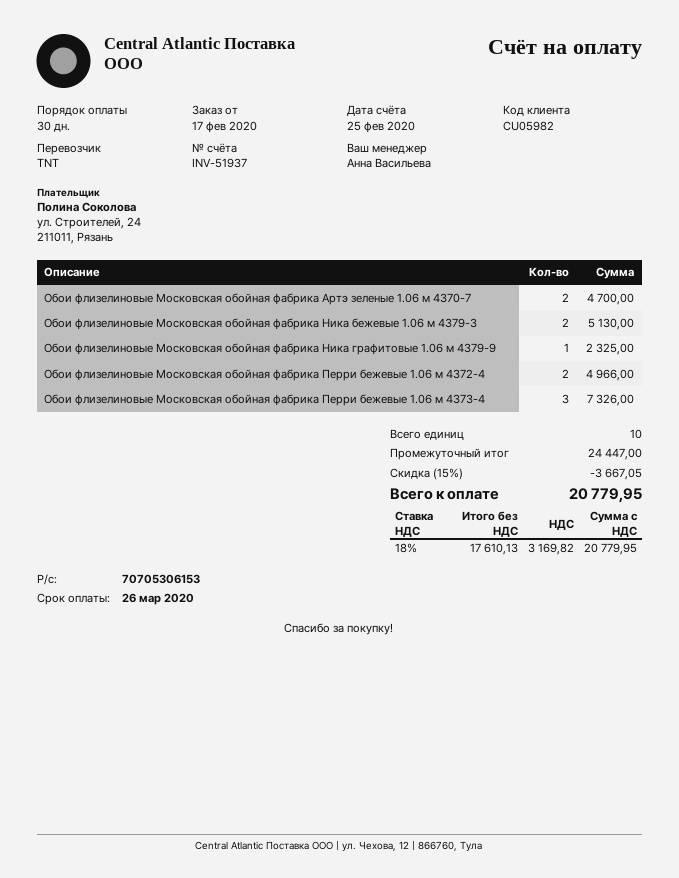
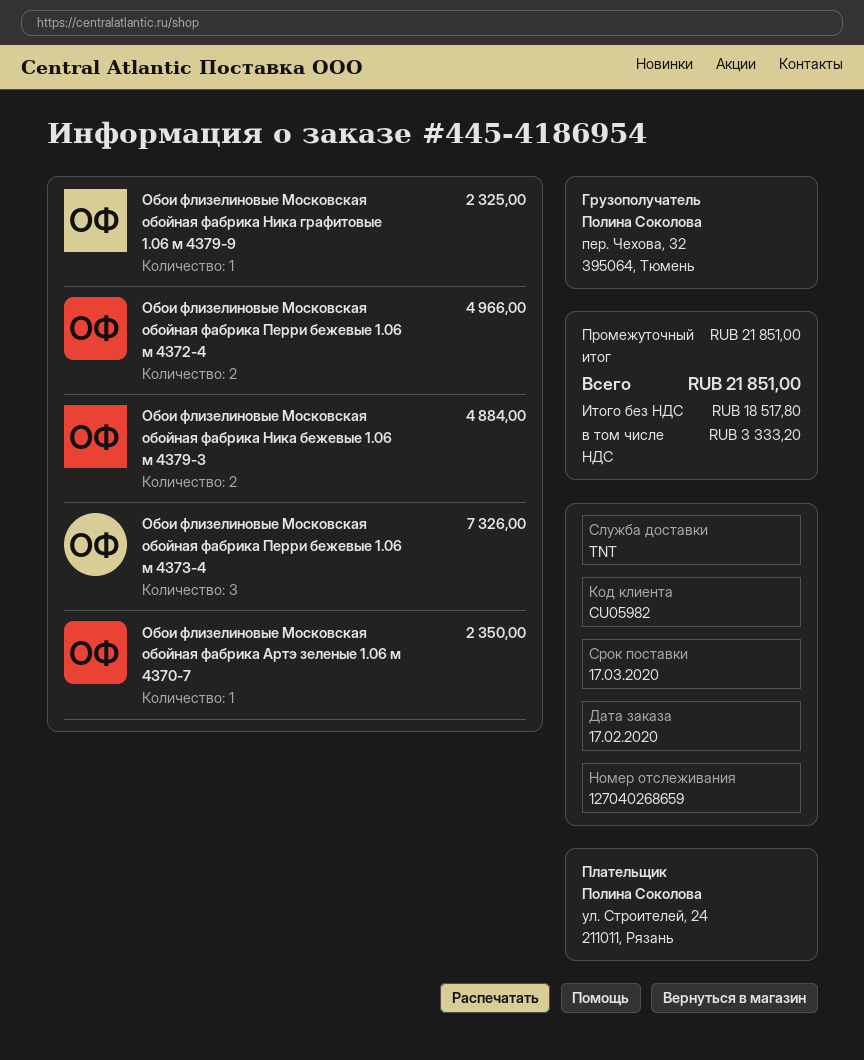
Обои флизелиновые Московская обойная фабрика Артэ зеленые 1.06 м 4370-7: 2 for 4700.00 -> 1 for 2350.00
Обои флизелиновые Московская обойная фабрика Ника бежевые 1.06 м 4379-3: 2 for 5130.00 -> 2 for 4884.00
subtotal: 24447.00 -> 21851.00
discount: 15% = 3667.05 -> none
net: 17610.13 -> 18517.80
tax: 3169.82 -> 3333.20
total: 20779.95 -> 21851.00

